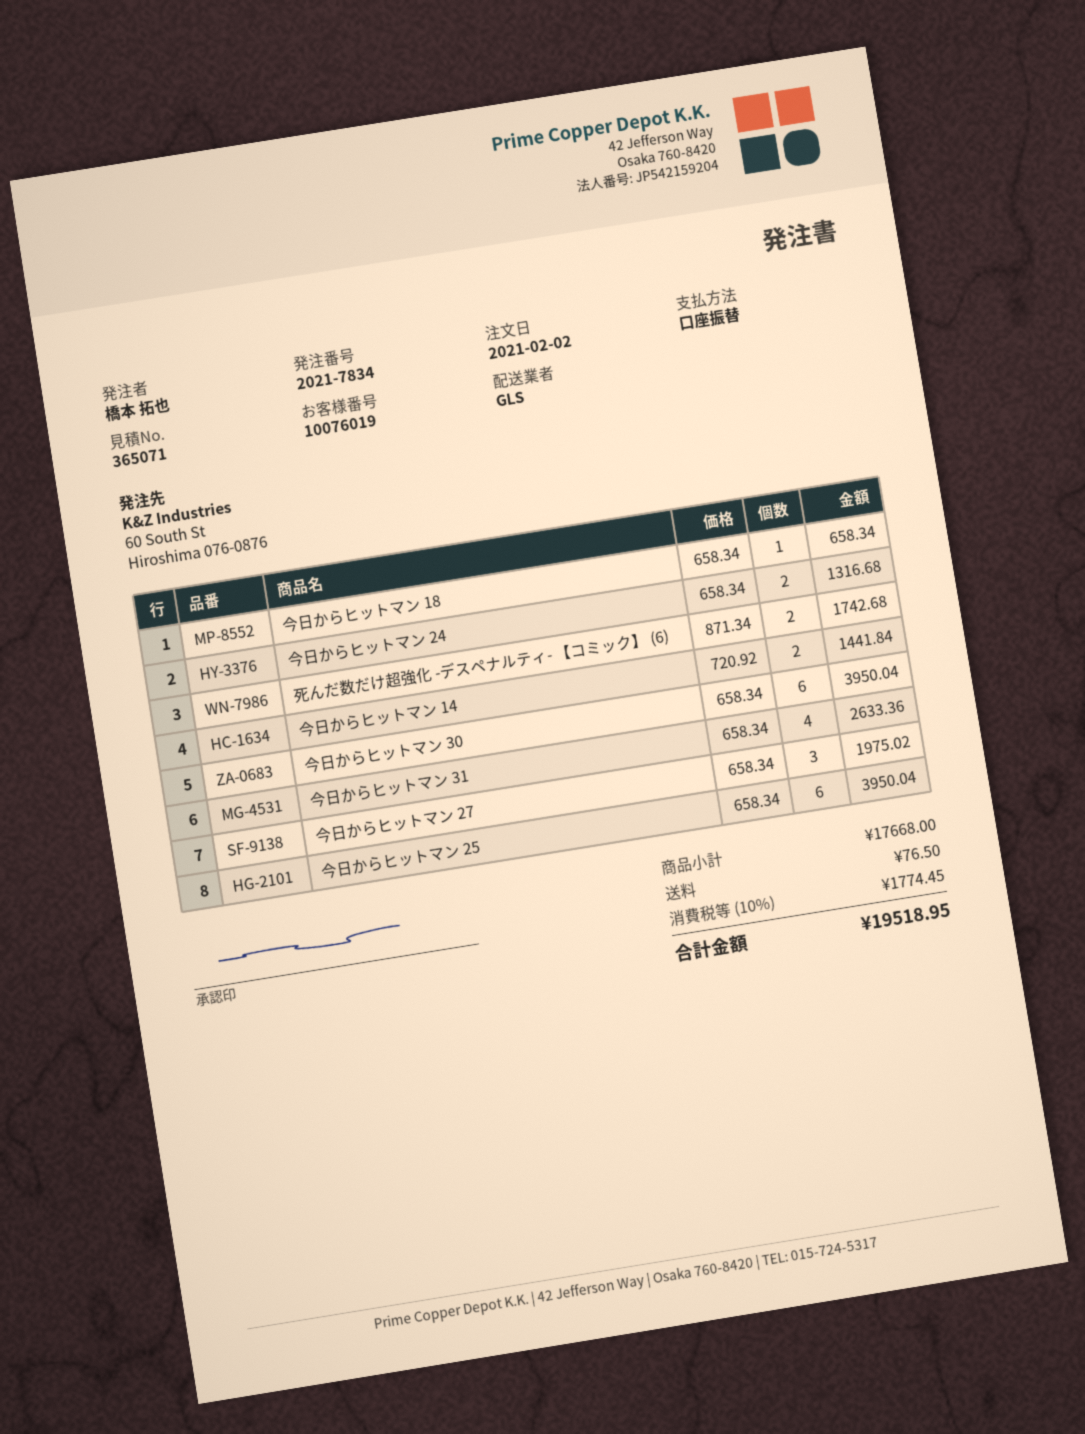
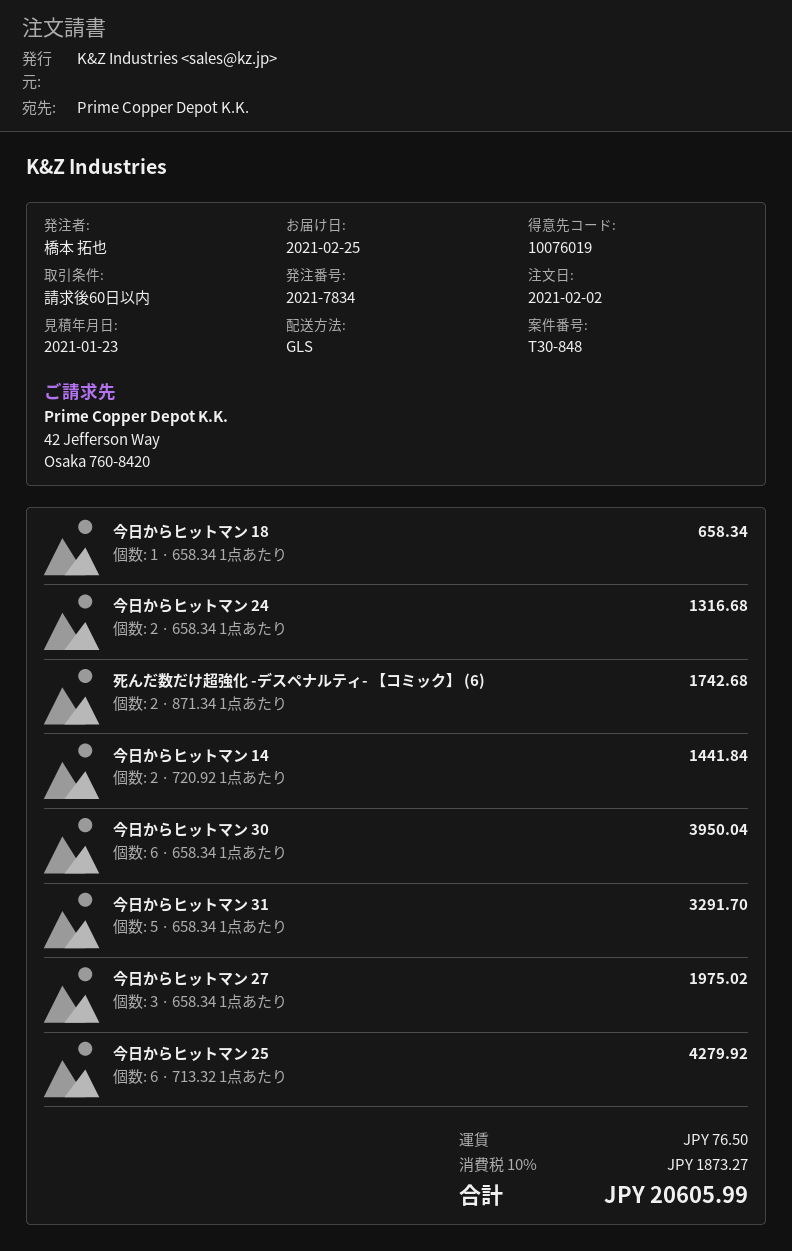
今日からヒットマン 31: 4 x 658.34 = 2633.36 -> 5 x 658.34 = 3291.70
今日からヒットマン 25: 6 x 658.34 = 3950.04 -> 6 x 713.32 = 4279.92
tax: 10% = 1774.45 -> 10% = 1873.27
total: 19518.95 -> 20605.99

